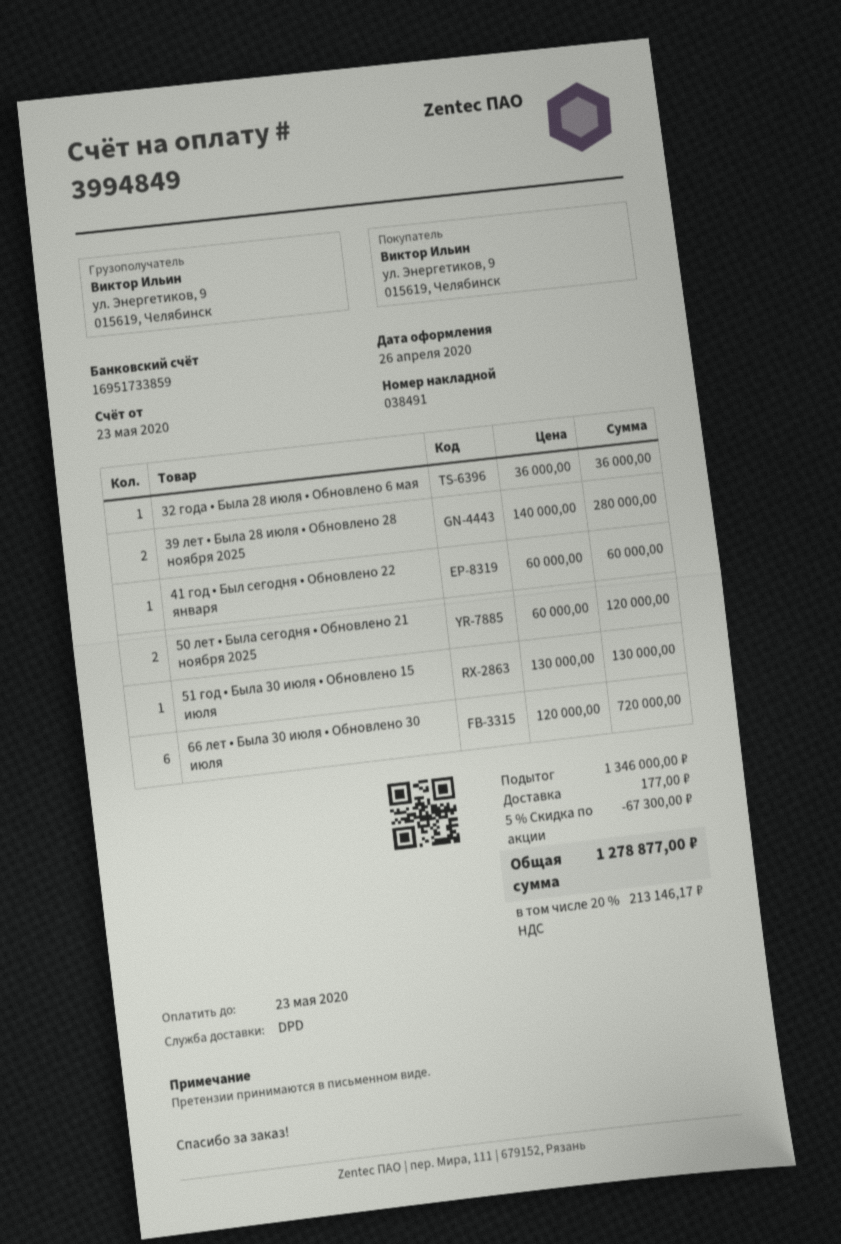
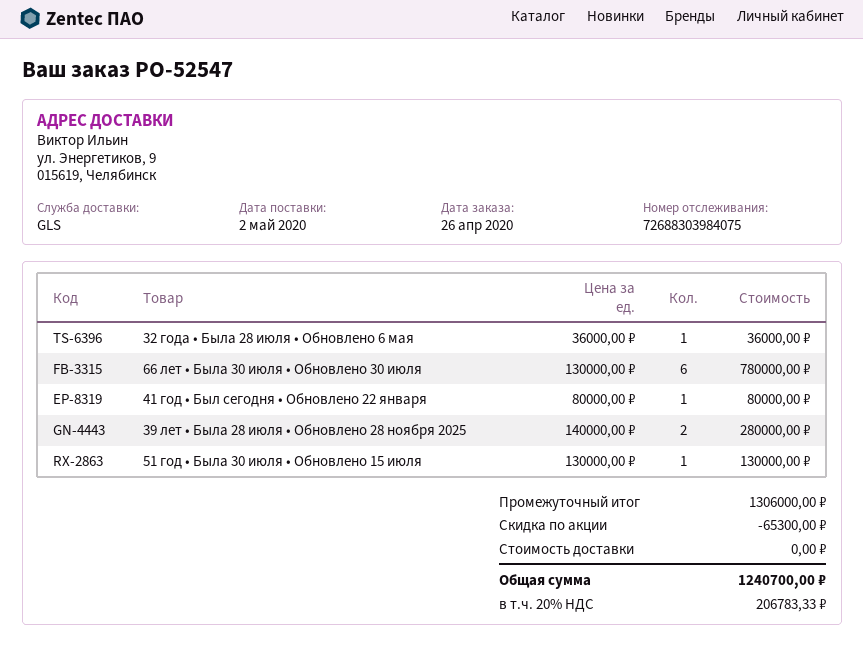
shipping method: DPD -> GLS
41 год • Был сегодня • Обновлено 22 января: 1 x 60000.00 = 60000.00 -> 1 x 80000.00 = 80000.00
50 лет • Была сегодня • Обновлено 21 ноября 2025: 2 x 60000.00 = 120000.00 -> none
66 лет • Была 30 июля • Обновлено 30 июля: 6 x 120000.00 = 720000.00 -> 6 x 130000.00 = 780000.00
subtotal: 1346000.00 -> 1306000.00
discount: 67300.00 -> 65300.00
shipping: 177.00 -> 0.00
tax: 20% = 213146.17 -> 20% = 206783.33
total: 1278877.00 -> 1240700.00

